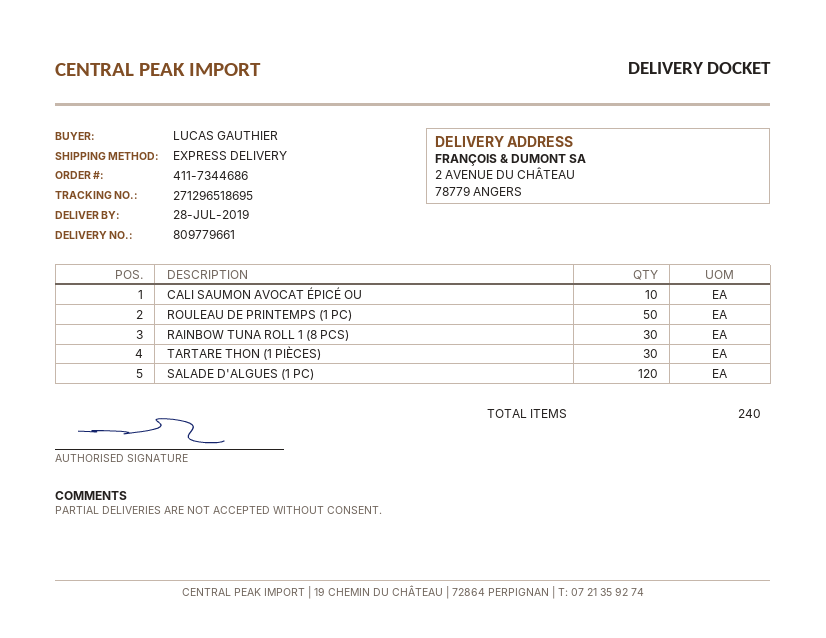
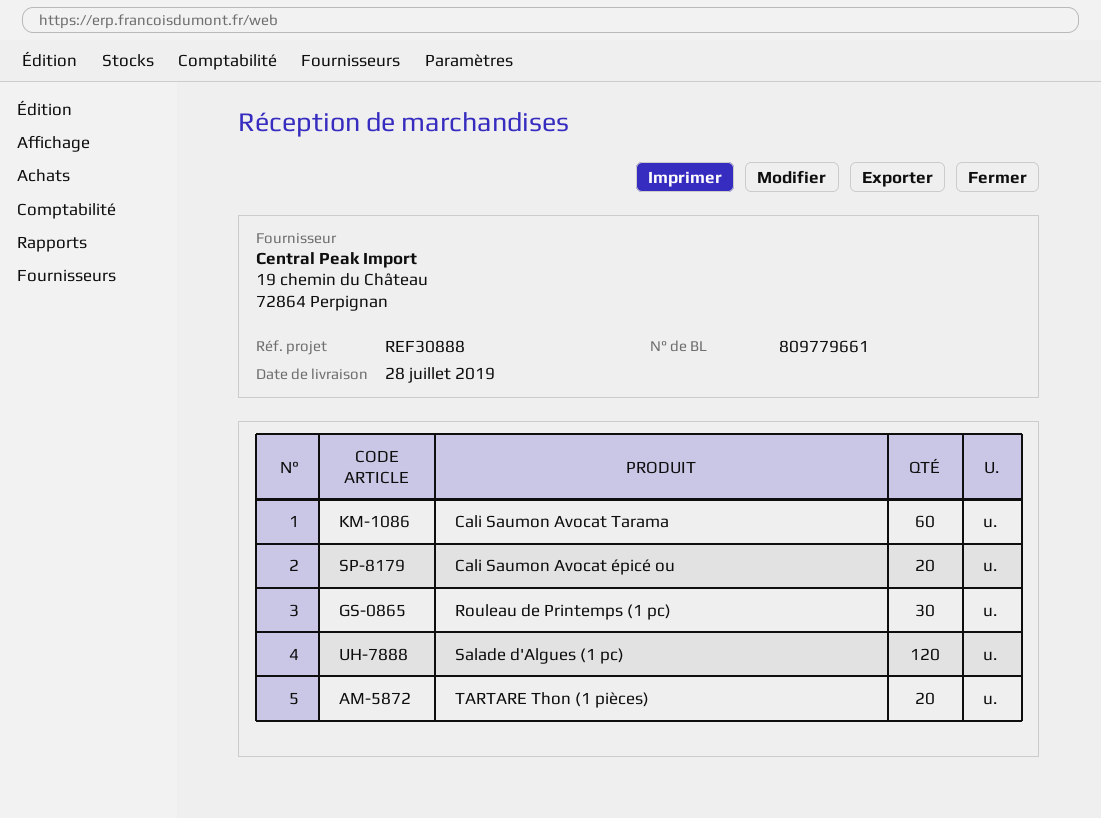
CALI SAUMON AVOCAT ÉPICÉ OU: 10 -> 20
ROULEAU DE PRINTEMPS (1 PC): 50 -> 30
RAINBOW TUNA ROLL 1 (8 PCS): 30 -> none
TARTARE THON (1 PIÈCES): 30 -> 20
Cali Saumon Avocat Tarama: none -> 60

